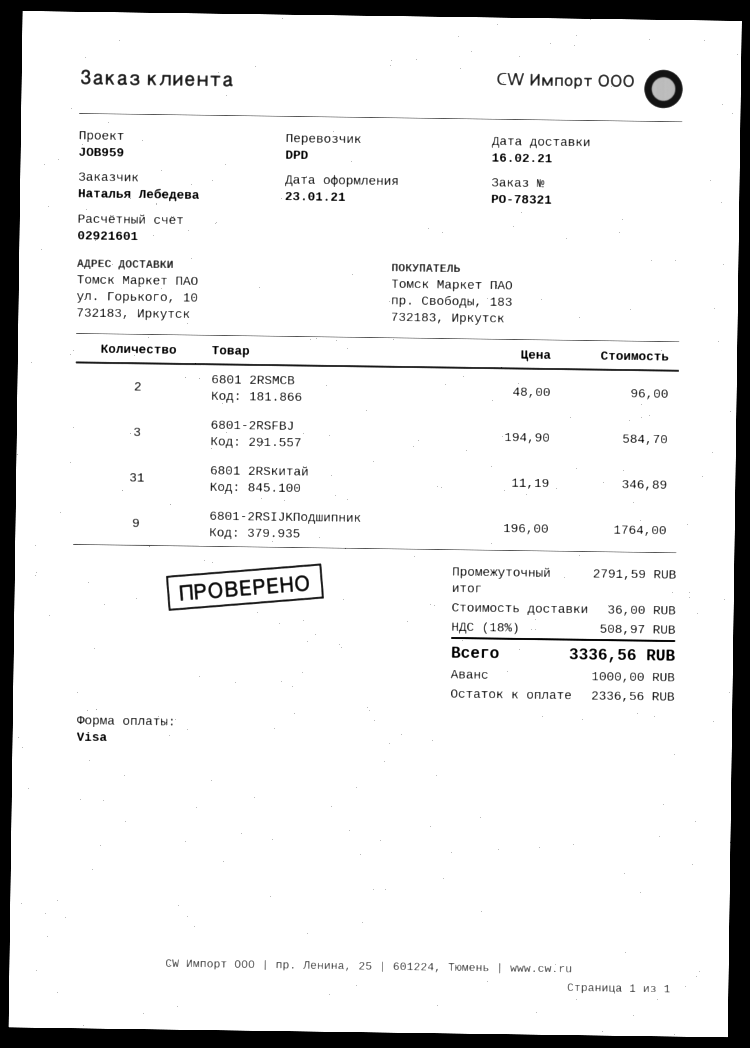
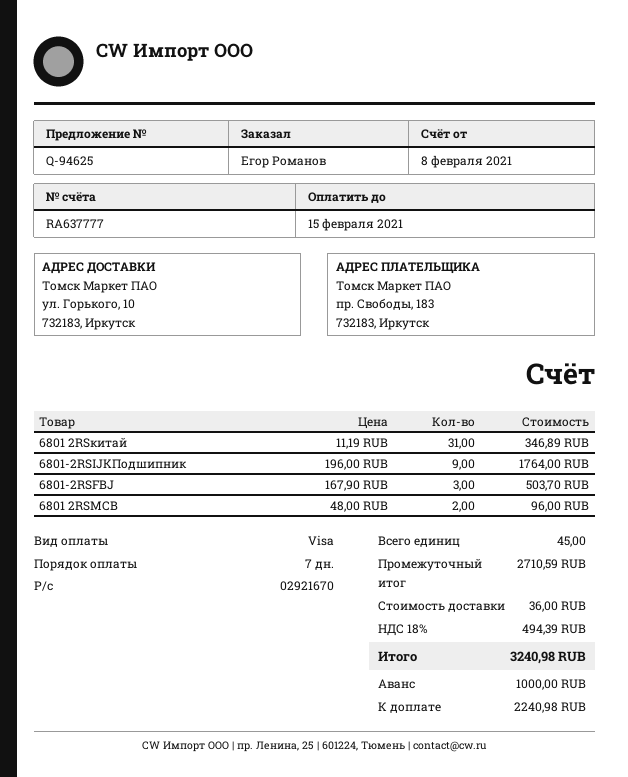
ordered by: Наталья Лебедева -> Егор Романов
bank account: 02921601 -> 02921670
6801-2RSFBJ: 3 x 194.90 = 584.70 -> 3 x 167.90 = 503.70
subtotal: 2791.59 -> 2710.59
tax: 18% = 508.97 -> 18% = 494.39
total: 3336.56 -> 3240.98
balance: 2336.56 -> 2240.98

